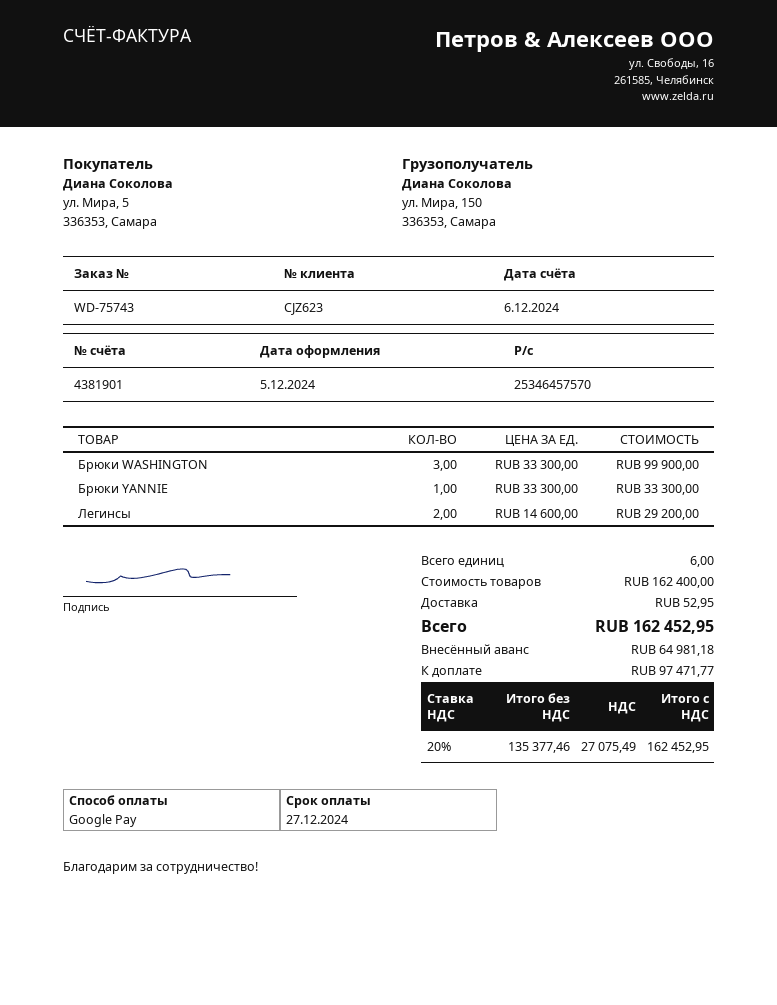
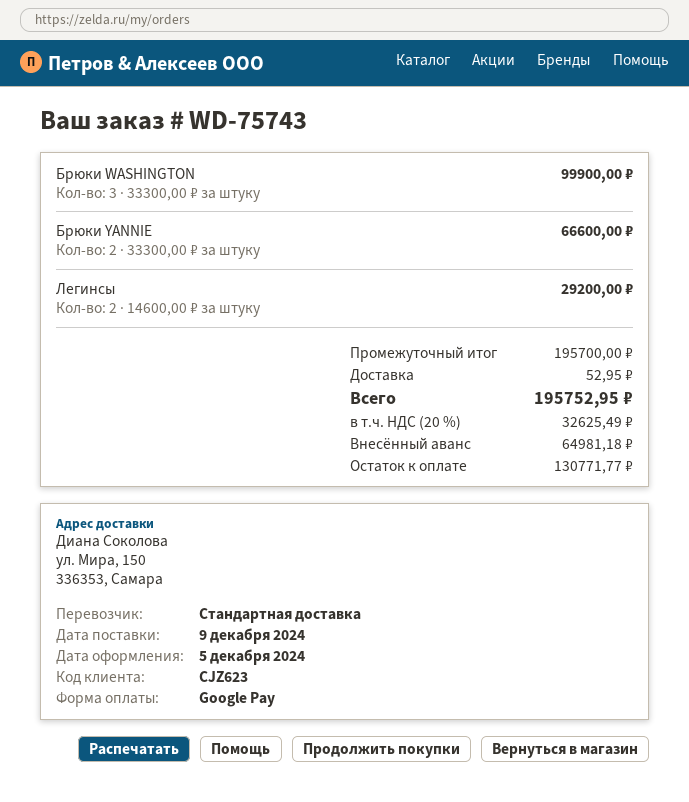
Брюки YANNIE: 1 x 33300.00 = 33300.00 -> 2 x 33300.00 = 66600.00
subtotal: 162400.00 -> 195700.00
tax: 20% = 27075.49 -> 20% = 32625.49
total: 162452.95 -> 195752.95
balance: 97471.77 -> 130771.77

